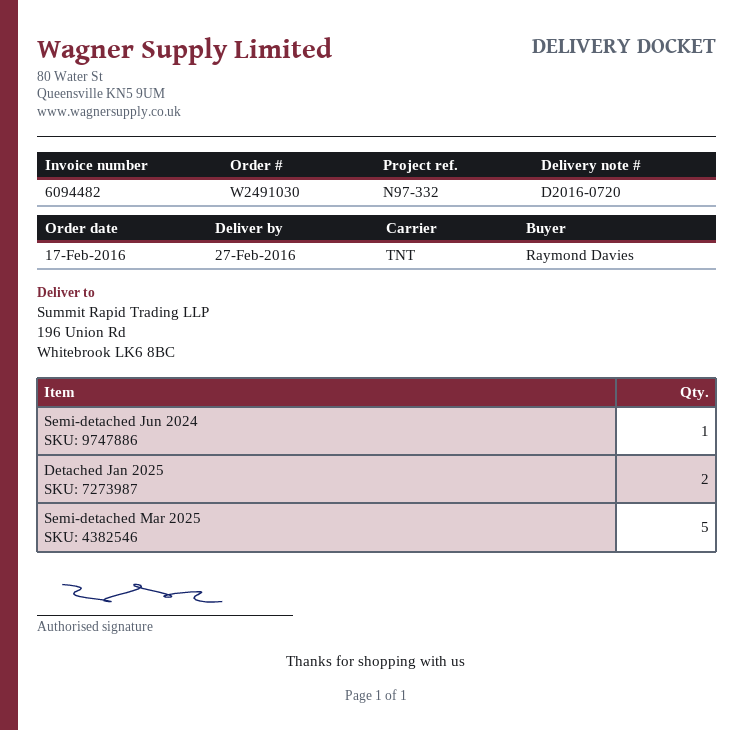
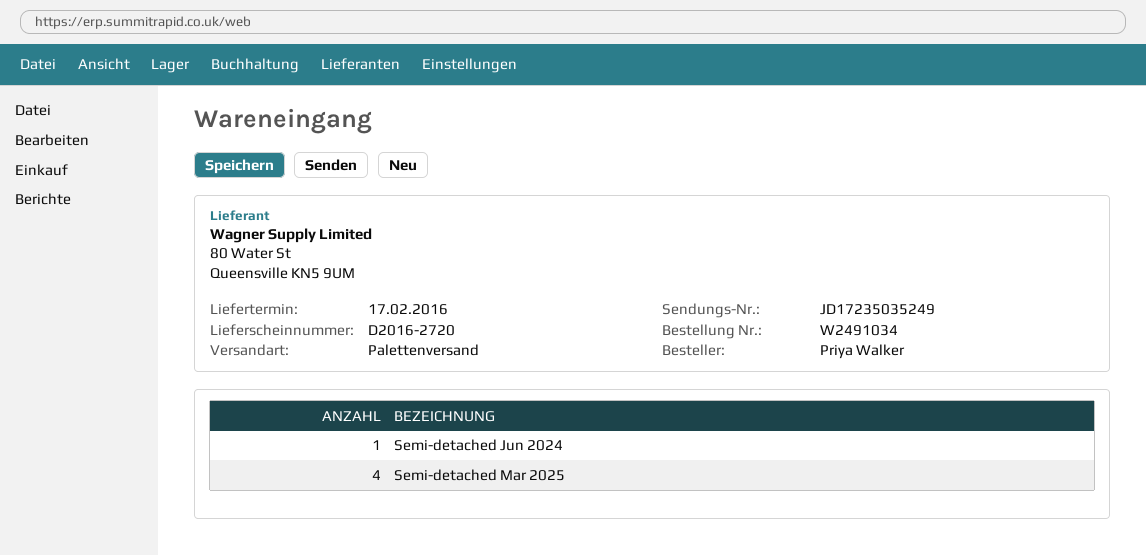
order number: W2491030 -> W2491034
delivery note number: D2016-0720 -> D2016-2720
delivery date: 2016-02-27 -> 2016-02-17
ordered by: Raymond Davies -> Priya Walker
shipping method: TNT -> pallet freight
Detached Jan 2025: 2 -> none
Semi-detached Mar 2025: 5 -> 4

